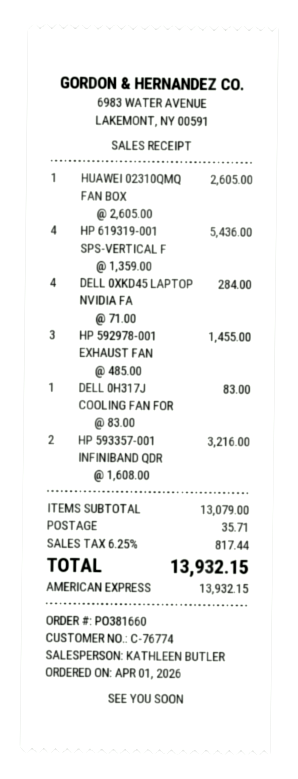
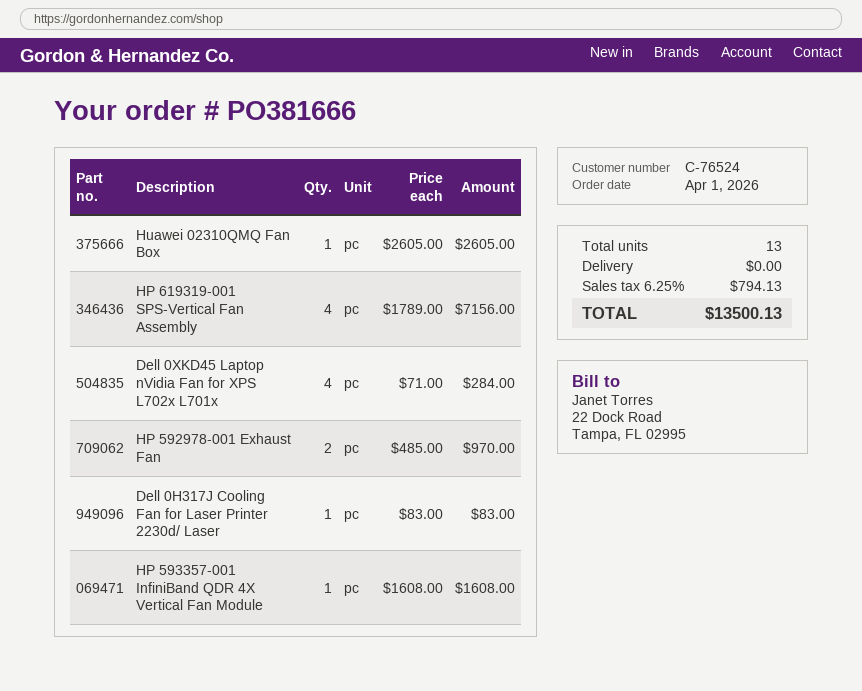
order number: PO381660 -> PO381666
customer number: C-76774 -> C-76524
HP 619319-001 SPS-VERTICAL F: 4 x 1359.00 = 5436.00 -> 4 x 1789.00 = 7156.00
HP 592978-001 EXHAUST FAN: 3 x 485.00 = 1455.00 -> 2 x 485.00 = 970.00
HP 593357-001 INFINIBAND QDR: 2 x 1608.00 = 3216.00 -> 1 x 1608.00 = 1608.00
shipping: 35.71 -> 0.00
tax: 6.25% = 817.44 -> 6.25% = 794.13
total: 13932.15 -> 13500.13

